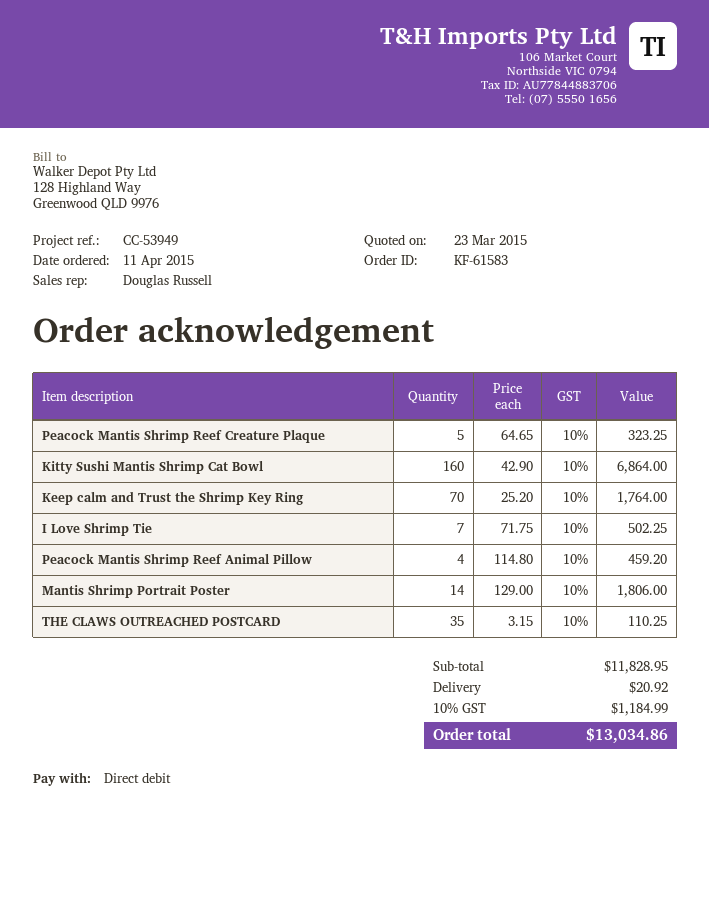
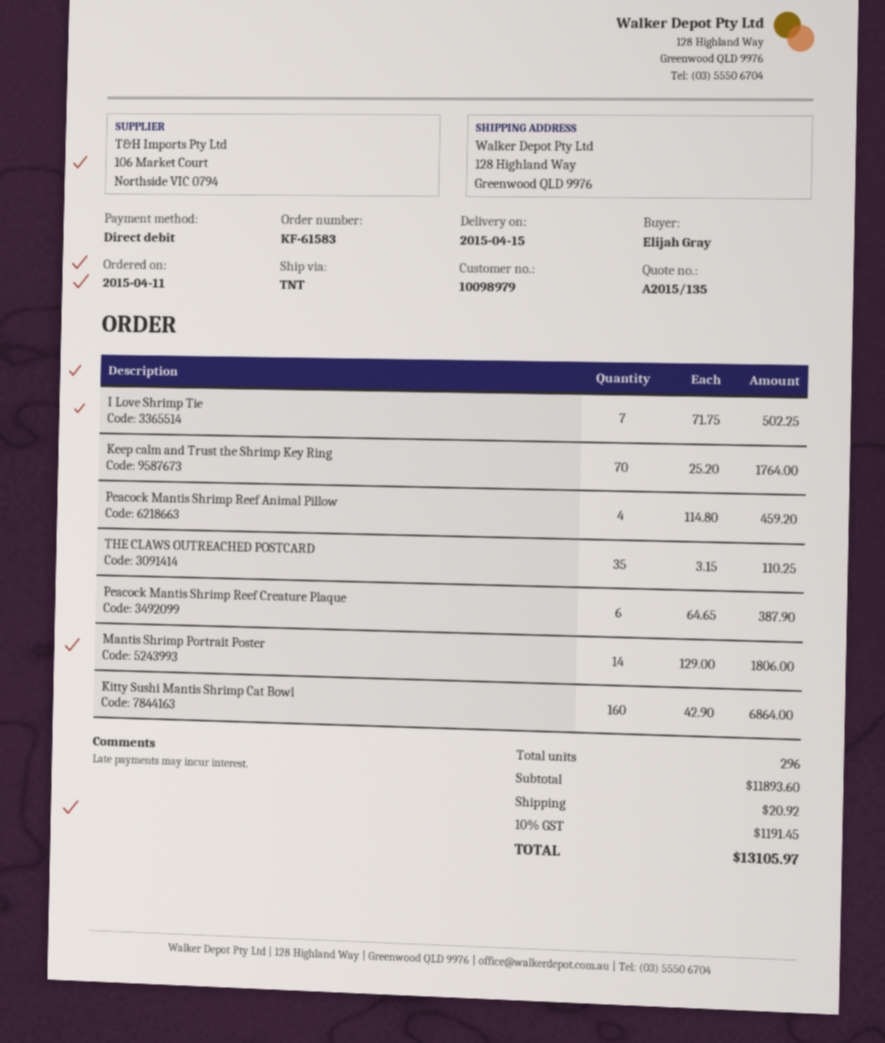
Peacock Mantis Shrimp Reef Creature Plaque: 5 x 64.65 = 323.25 -> 6 x 64.65 = 387.90
subtotal: 11828.95 -> 11893.60
tax: 10% = 1184.99 -> 10% = 1191.45
total: 13034.86 -> 13105.97

